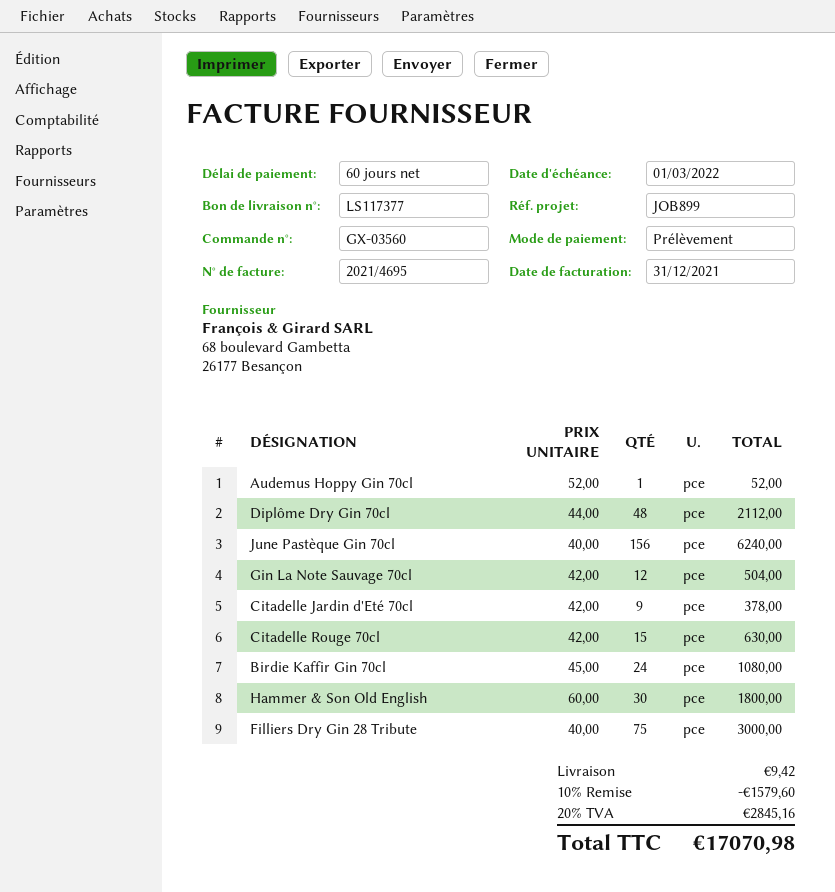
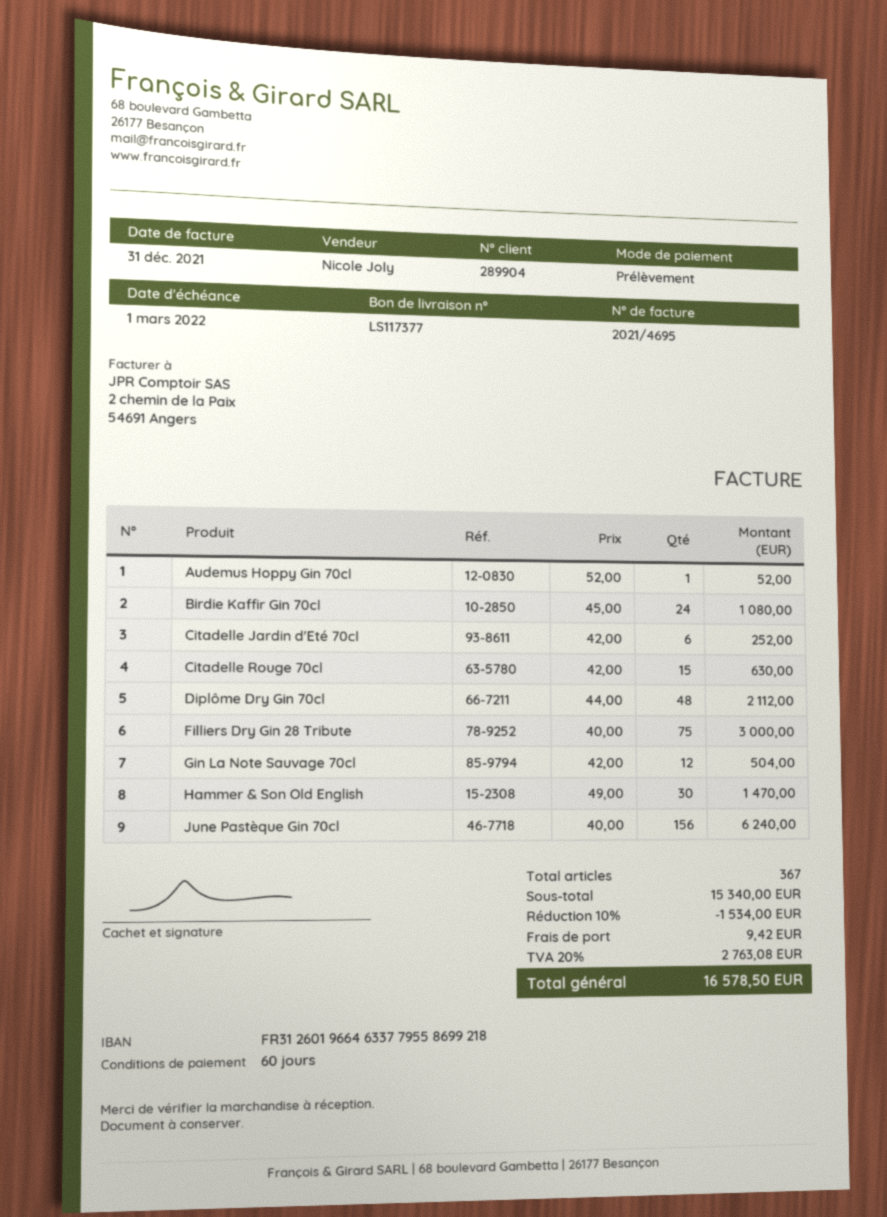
Citadelle Jardin d'Eté 70cl: 9 x 42.00 = 378.00 -> 6 x 42.00 = 252.00
Hammer & Son Old English: 30 x 60.00 = 1800.00 -> 30 x 49.00 = 1470.00
discount: 10% = 1579.60 -> 10% = 1534.00
tax: 20% = 2845.16 -> 20% = 2763.08
total: 17070.98 -> 16578.50

